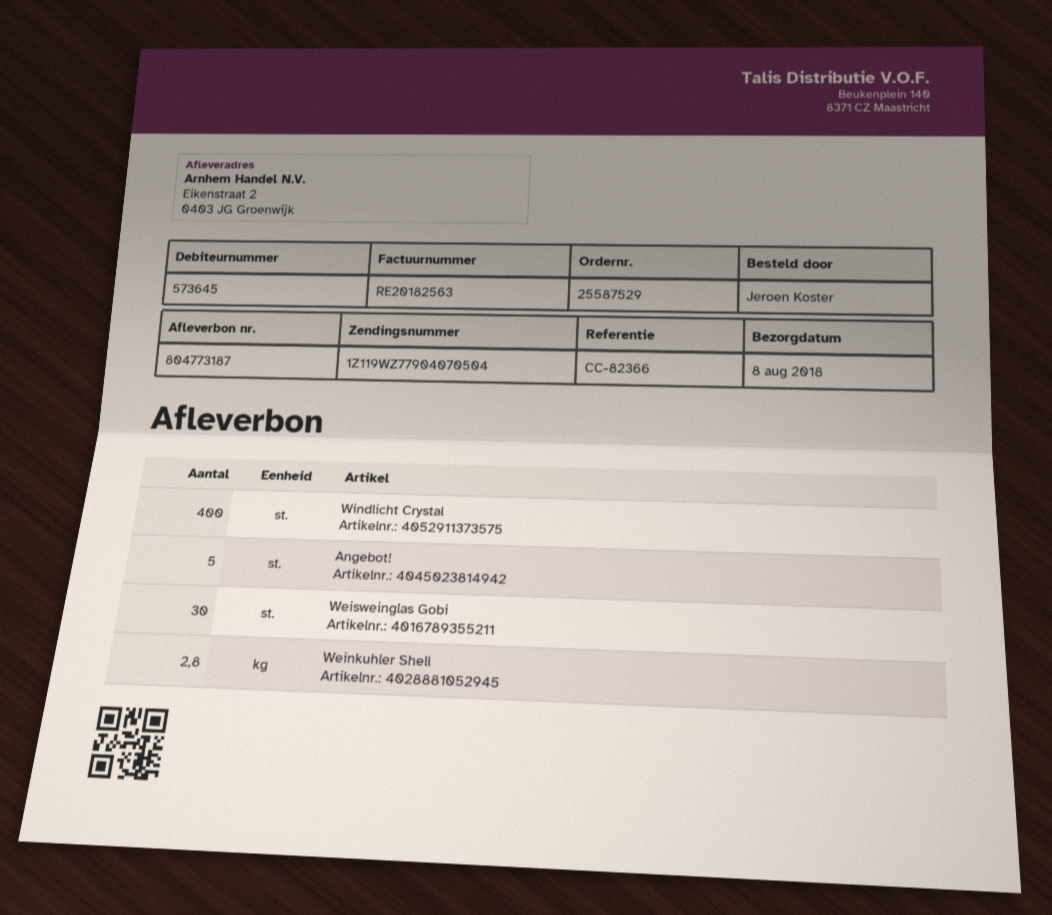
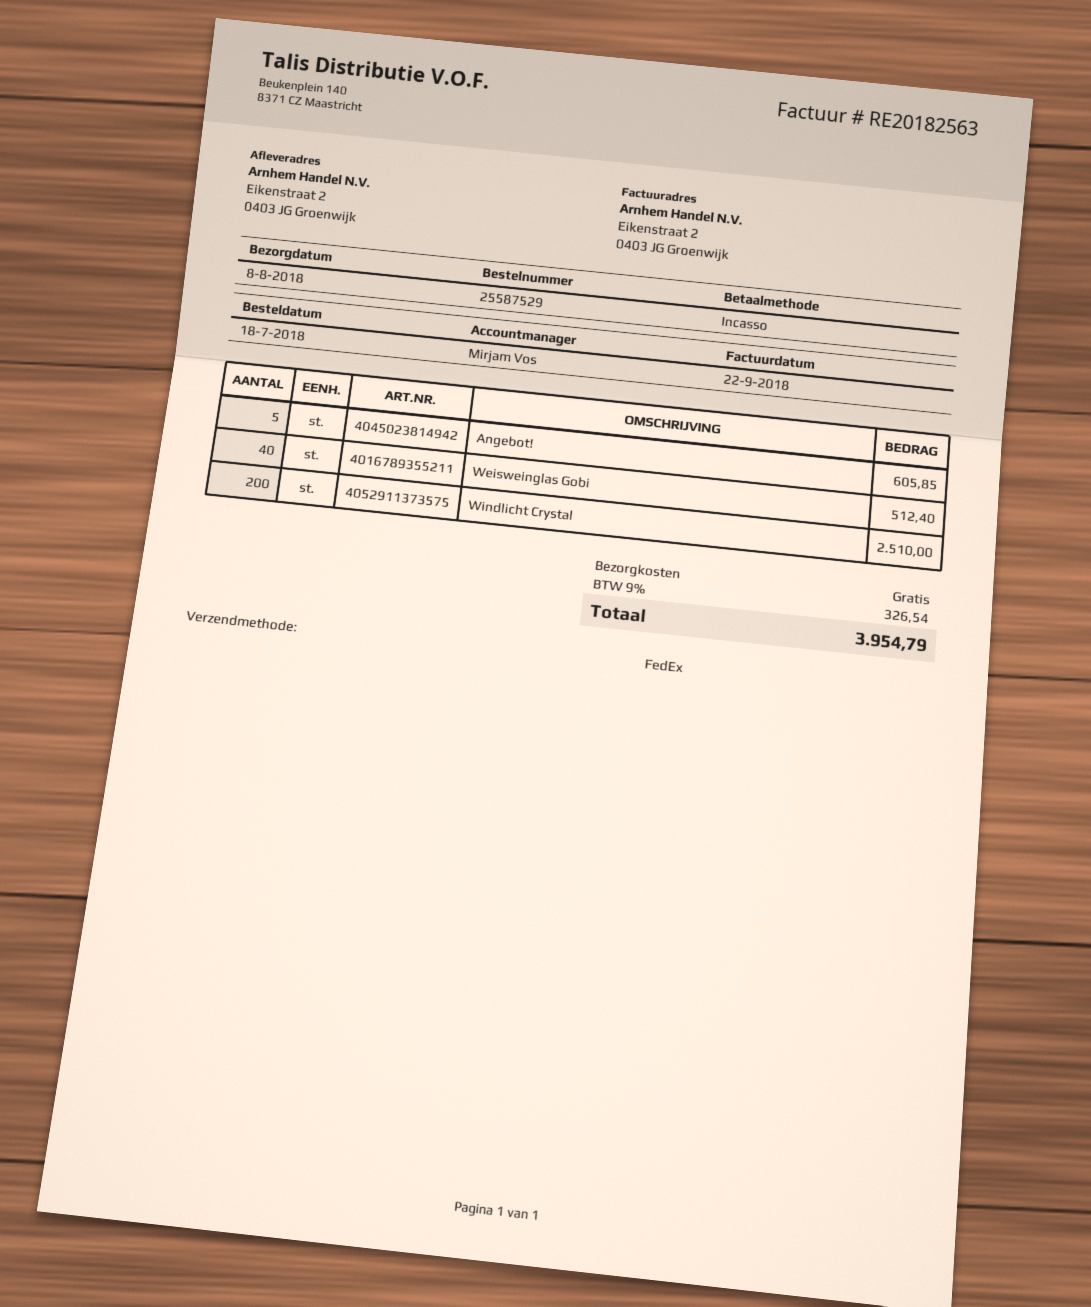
Windlicht Crystal: 400 -> 200
Weisweinglas Gobi: 30 -> 40
Weinkuhler Shell: 2.8 -> none

